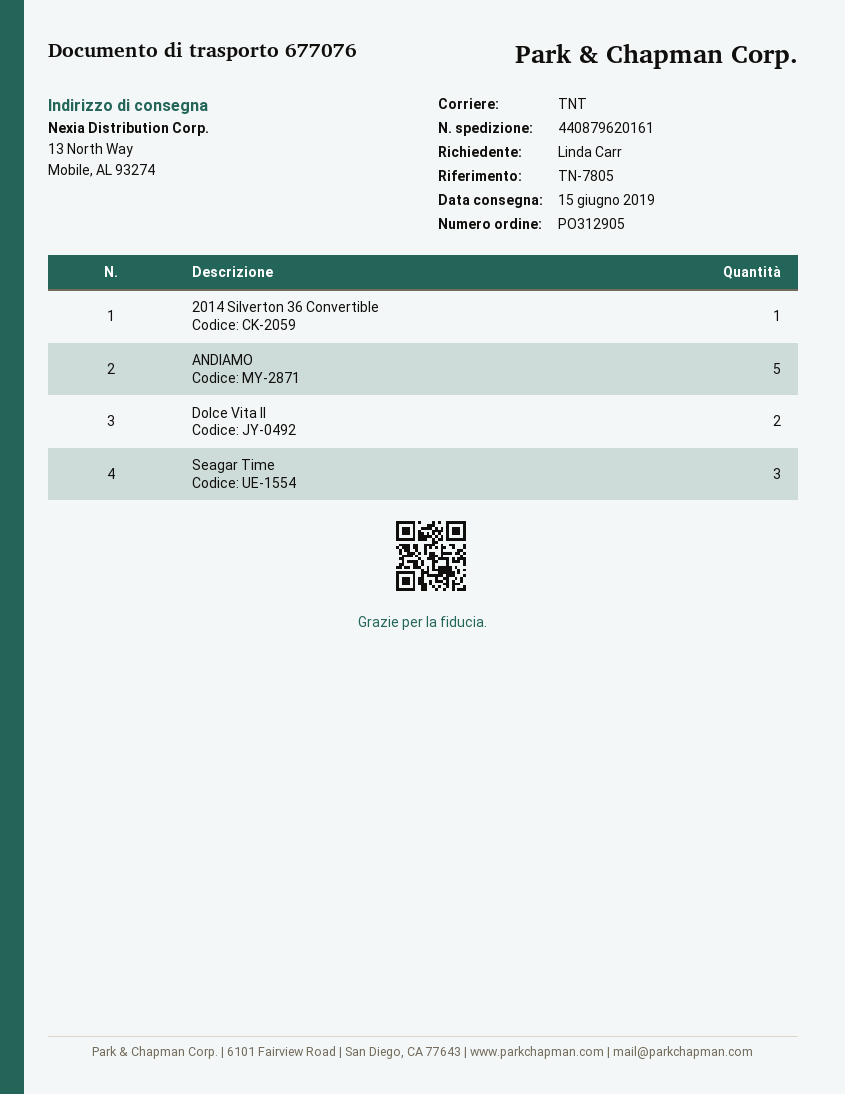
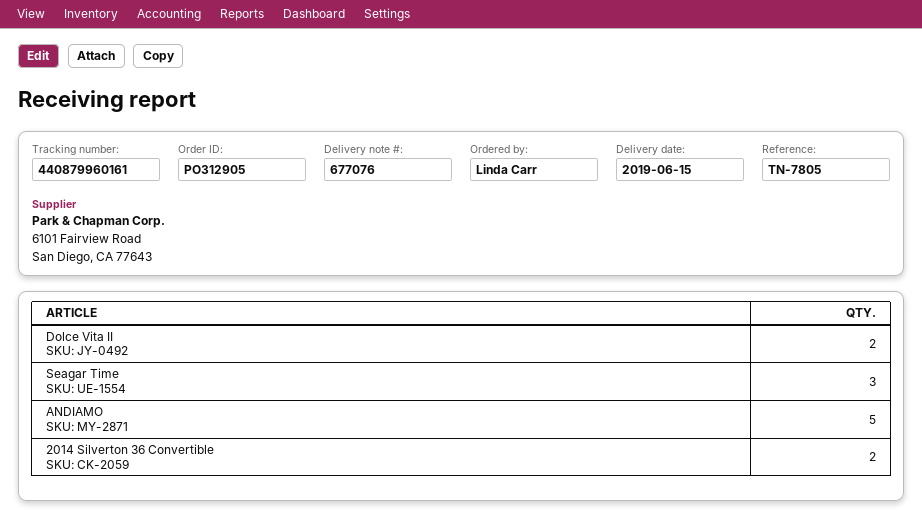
tracking number: 440879620161 -> 440879960161
2014 Silverton 36 Convertible: 1 -> 2

